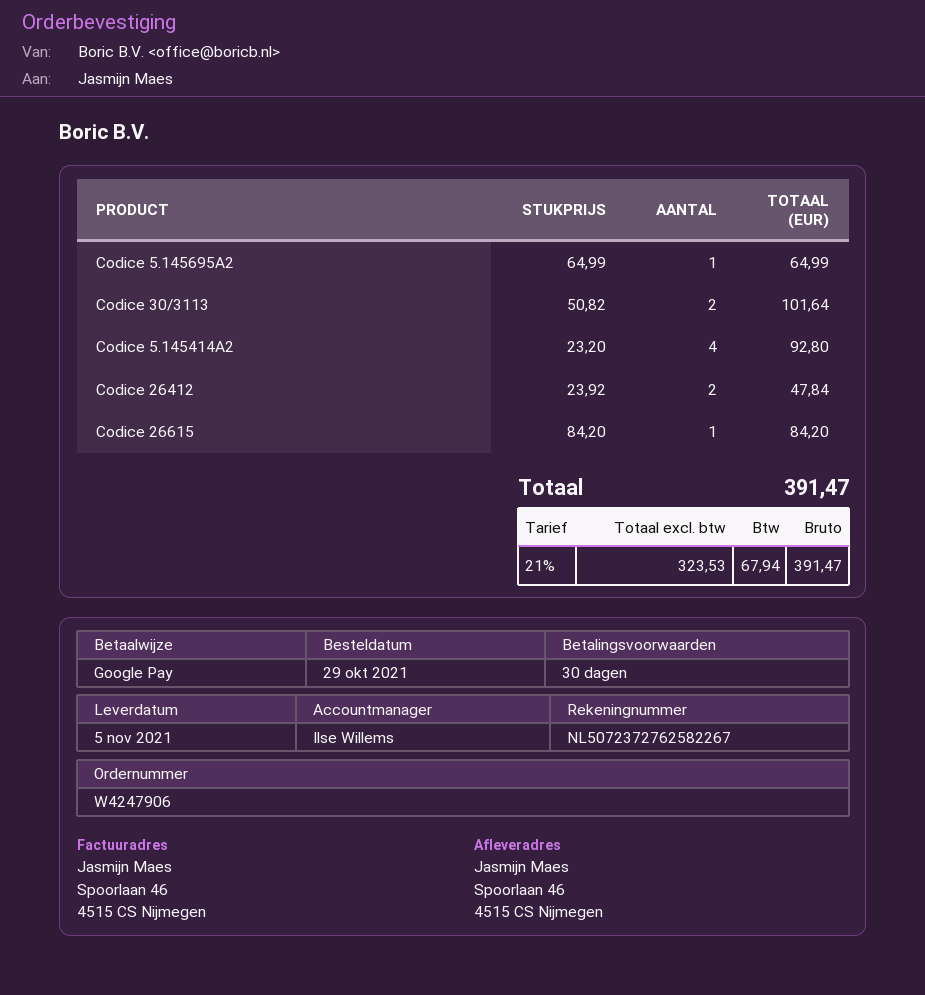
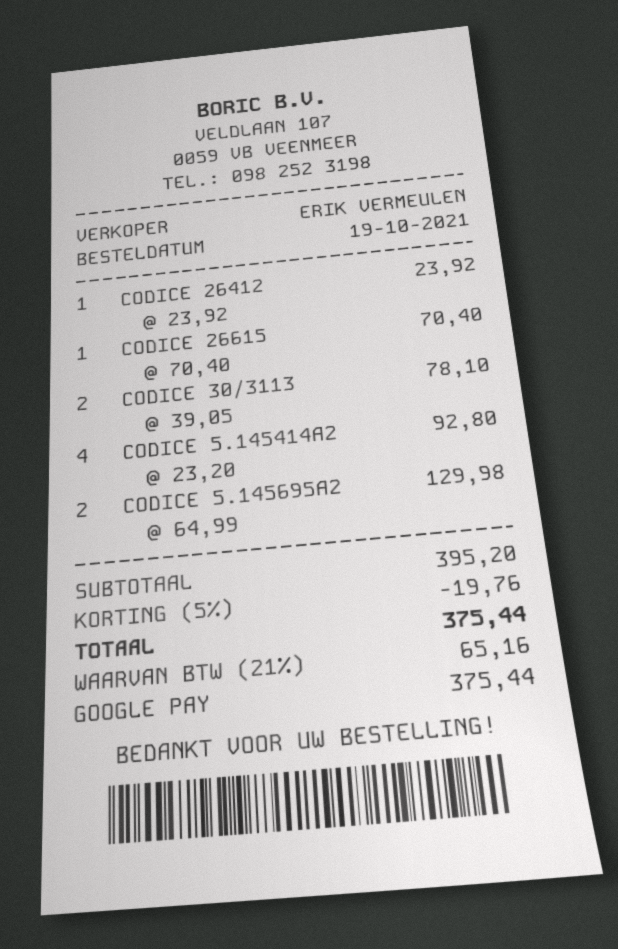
order date: 2021-10-29 -> 2021-10-19
sales rep: Ilse Willems -> ERIK VERMEULEN
Codice 5.145695A2: 1 x 64.99 = 64.99 -> 2 x 64.99 = 129.98
Codice 30/3113: 2 x 50.82 = 101.64 -> 2 x 39.05 = 78.10
Codice 26412: 2 x 23.92 = 47.84 -> 1 x 23.92 = 23.92
Codice 26615: 1 x 84.20 = 84.20 -> 1 x 70.40 = 70.40
discount: none -> 5% = 19.76
tax: 21% = 67.94 -> 21% = 65.16
total: 391.47 -> 375.44

